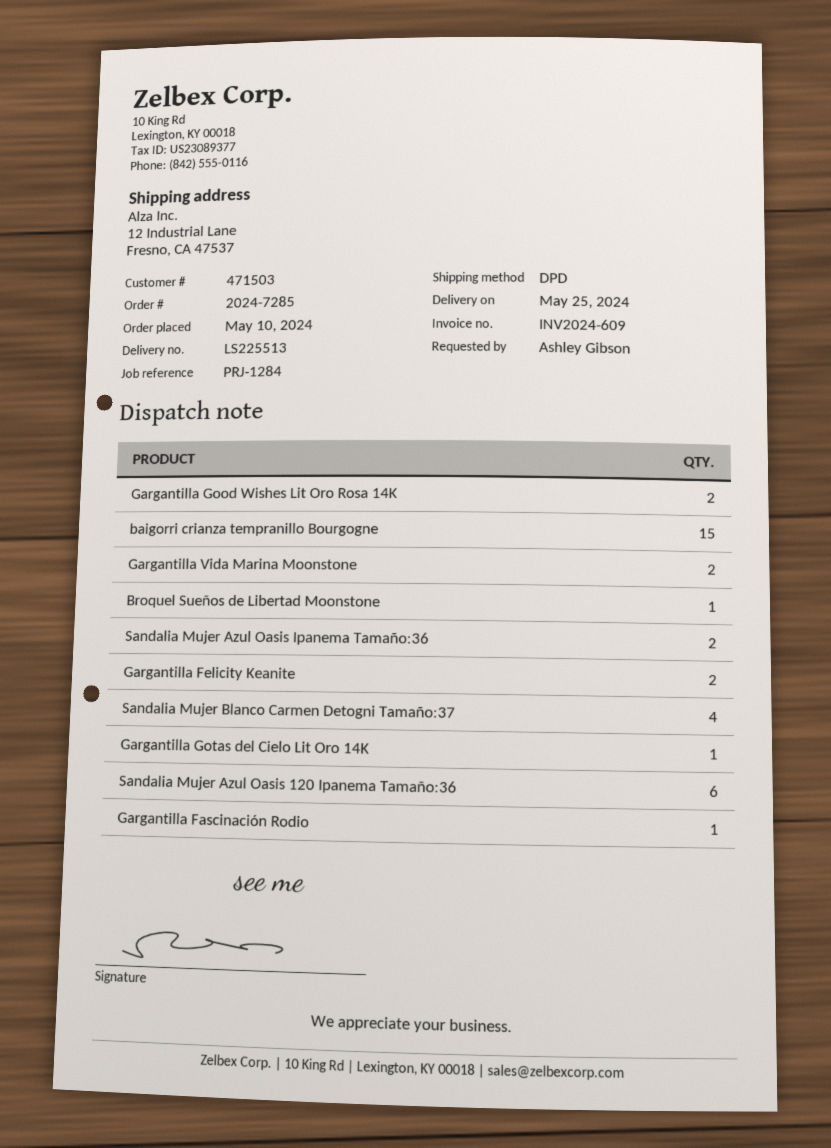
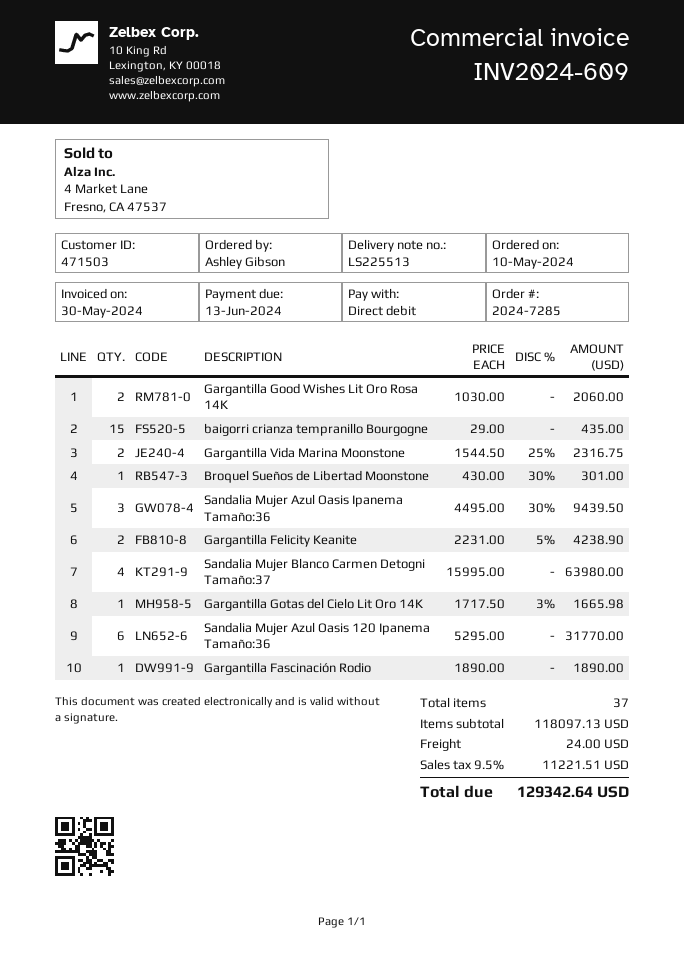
Sandalia Mujer Azul Oasis Ipanema Tamaño:36: 2 -> 3

